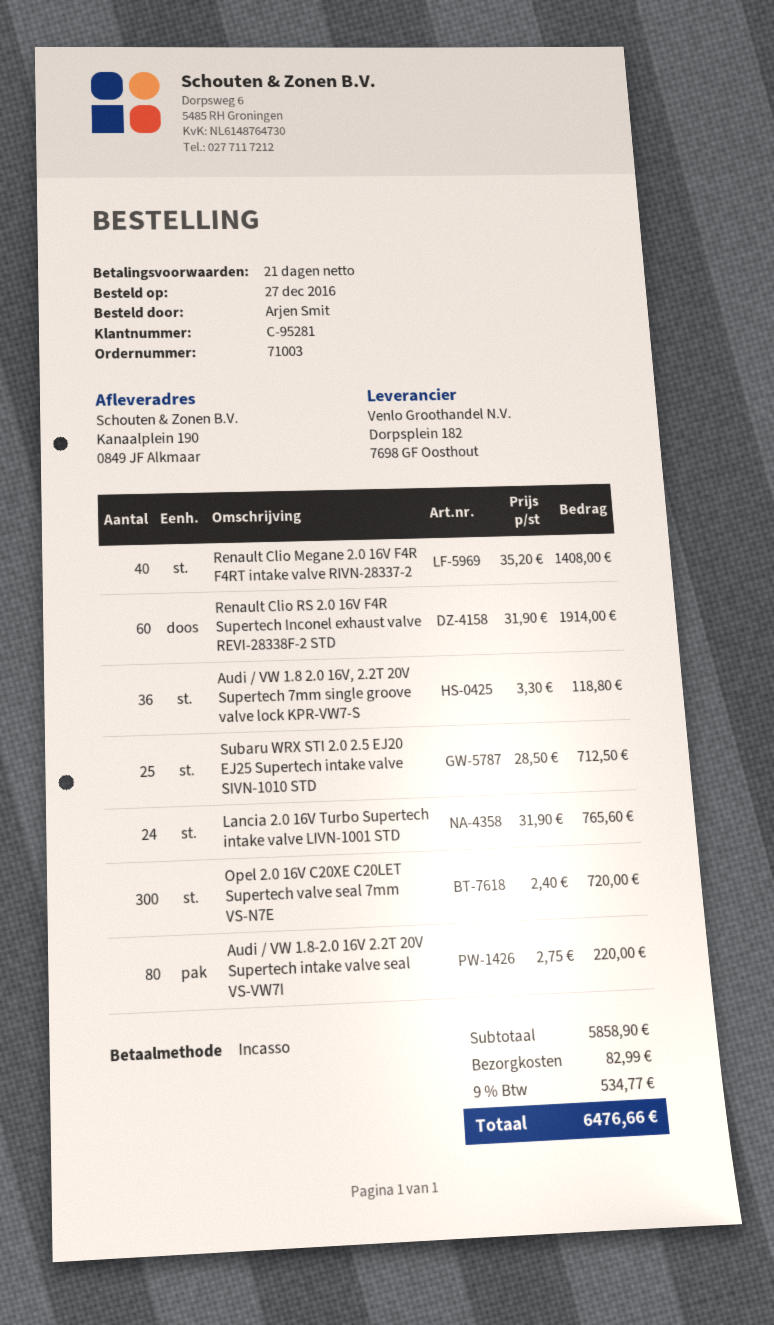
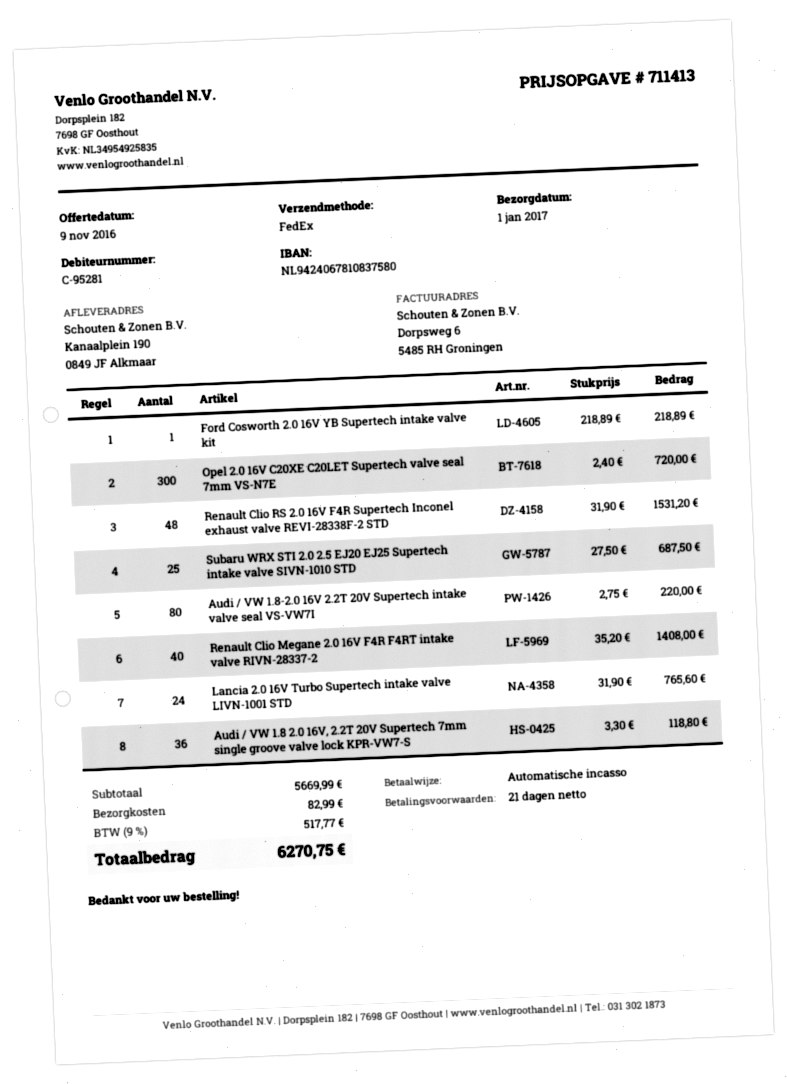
Renault Clio RS 2.0 16V F4R Supertech Inconel exhaust valve REVI-28338F-2 STD: 60 x 31.90 = 1914.00 -> 48 x 31.90 = 1531.20
Subaru WRX STI 2.0 2.5 EJ20 EJ25 Supertech intake valve SIVN-1010 STD: 25 x 28.50 = 712.50 -> 25 x 27.50 = 687.50
Ford Cosworth 2.0 16V YB Supertech intake valve kit: none -> 1 x 218.89 = 218.89
subtotal: 5858.90 -> 5669.99
tax: 9% = 534.77 -> 9% = 517.77
total: 6476.66 -> 6270.75

